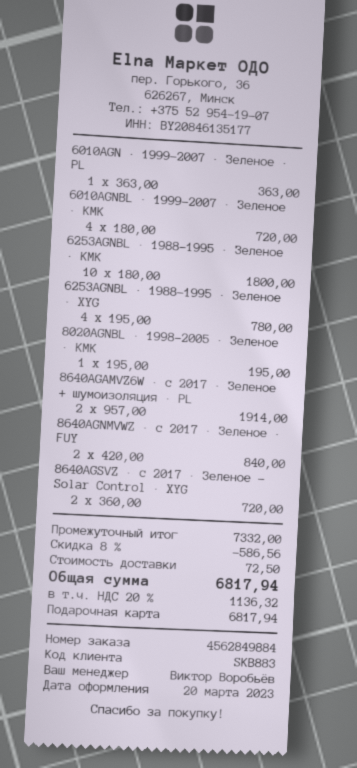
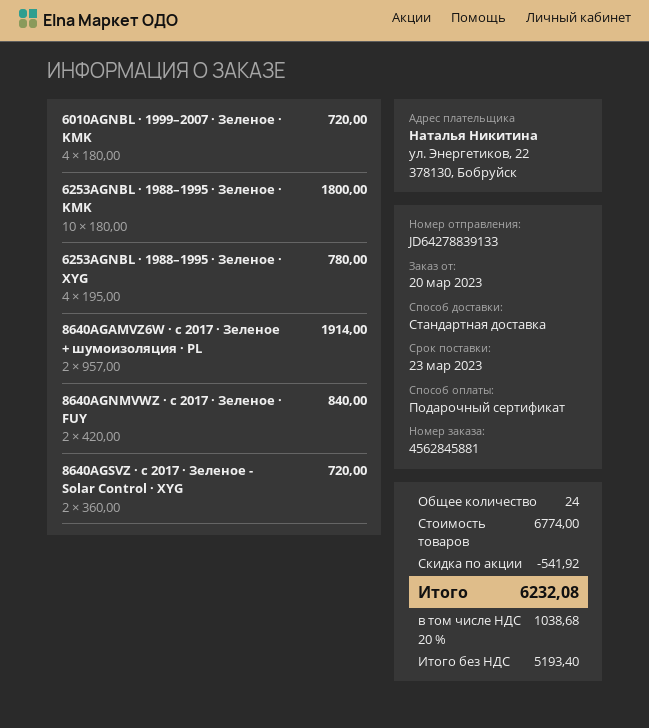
order number: 4562849884 -> 4562845881
6010AGN · 1999–2007 · Зеленое · PL: 1 x 363.00 = 363.00 -> none
8020AGNBL · 1998–2005 · Зеленое · KMK: 1 x 195.00 = 195.00 -> none
subtotal: 7332.00 -> 6774.00
discount: 586.56 -> 541.92
shipping: 72.50 -> none
tax: 20% = 1136.32 -> 20% = 1038.68
total: 6817.94 -> 6232.08

